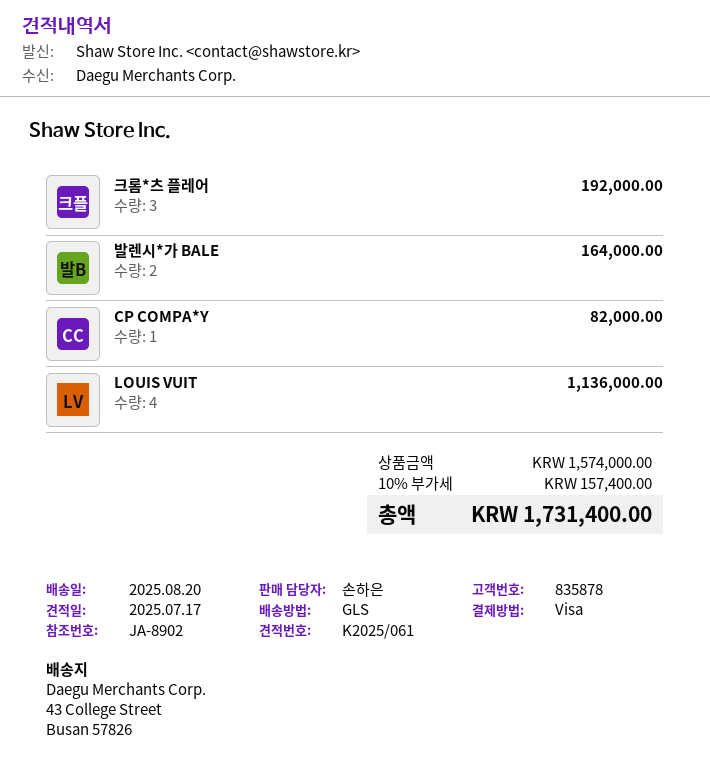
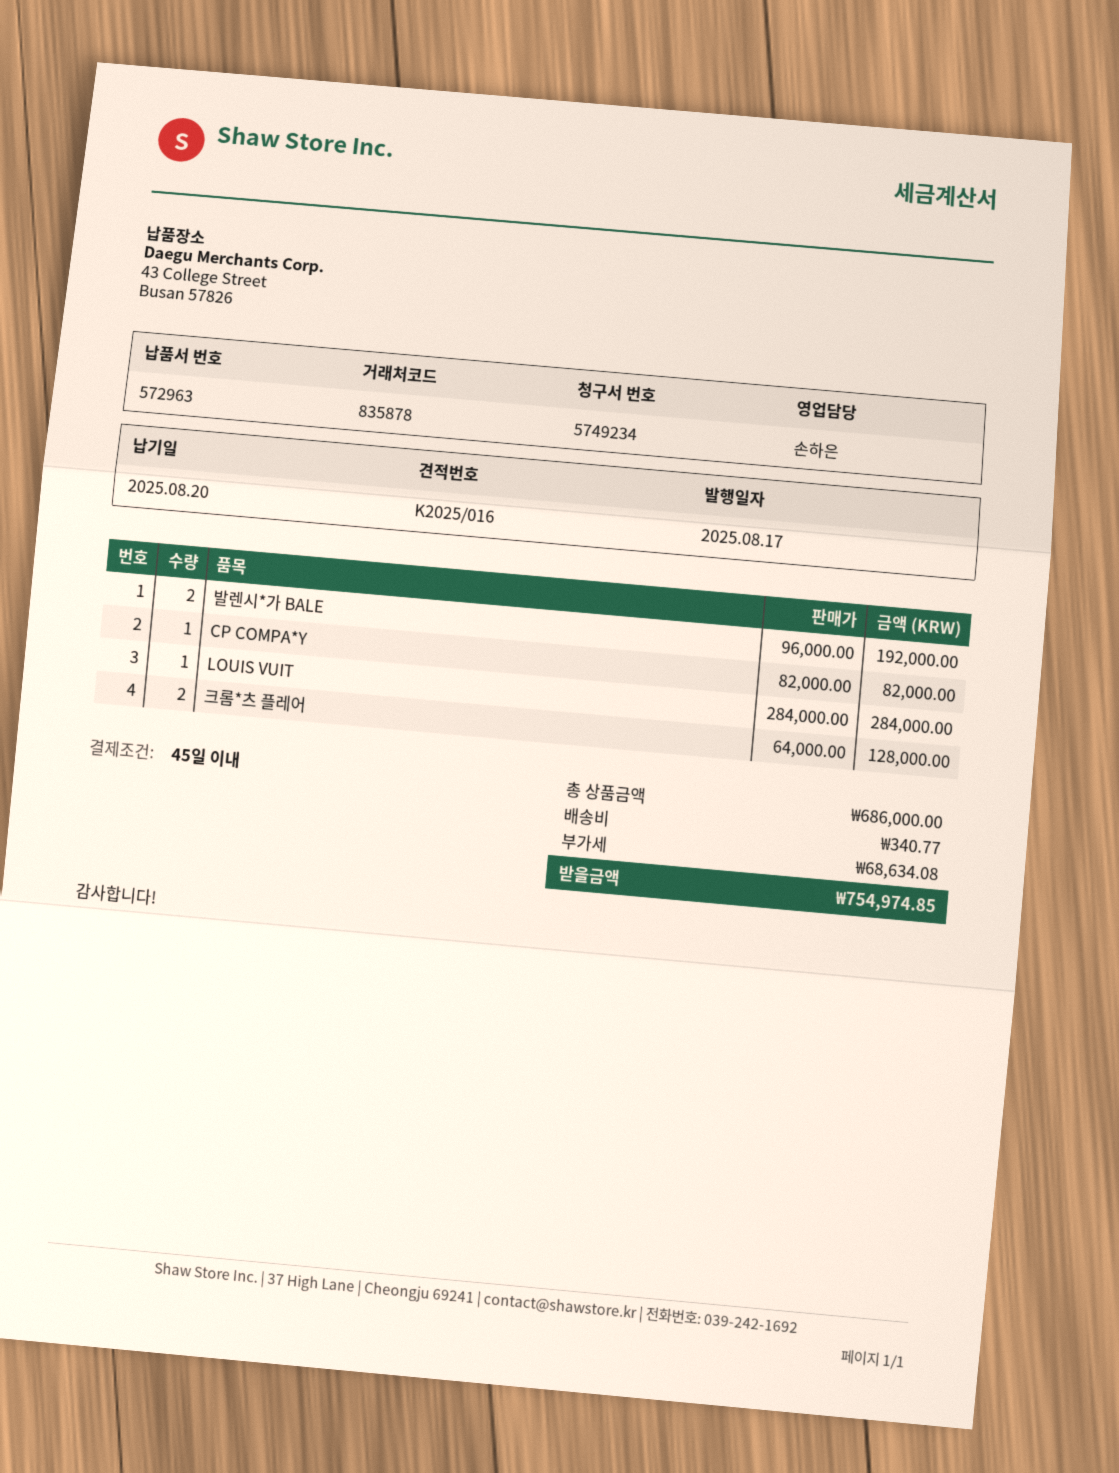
quote number: K2025/061 -> K2025/016
크롬*츠 플레어: 3 for 192000.00 -> 2 for 128000.00
발렌시*가 BALE: 2 for 164000.00 -> 2 for 192000.00
LOUIS VUIT: 4 for 1136000.00 -> 1 for 284000.00
subtotal: 1574000.00 -> 686000.00
shipping: none -> 340.77
tax: 157400.00 -> 68634.08
total: 1731400.00 -> 754974.85

